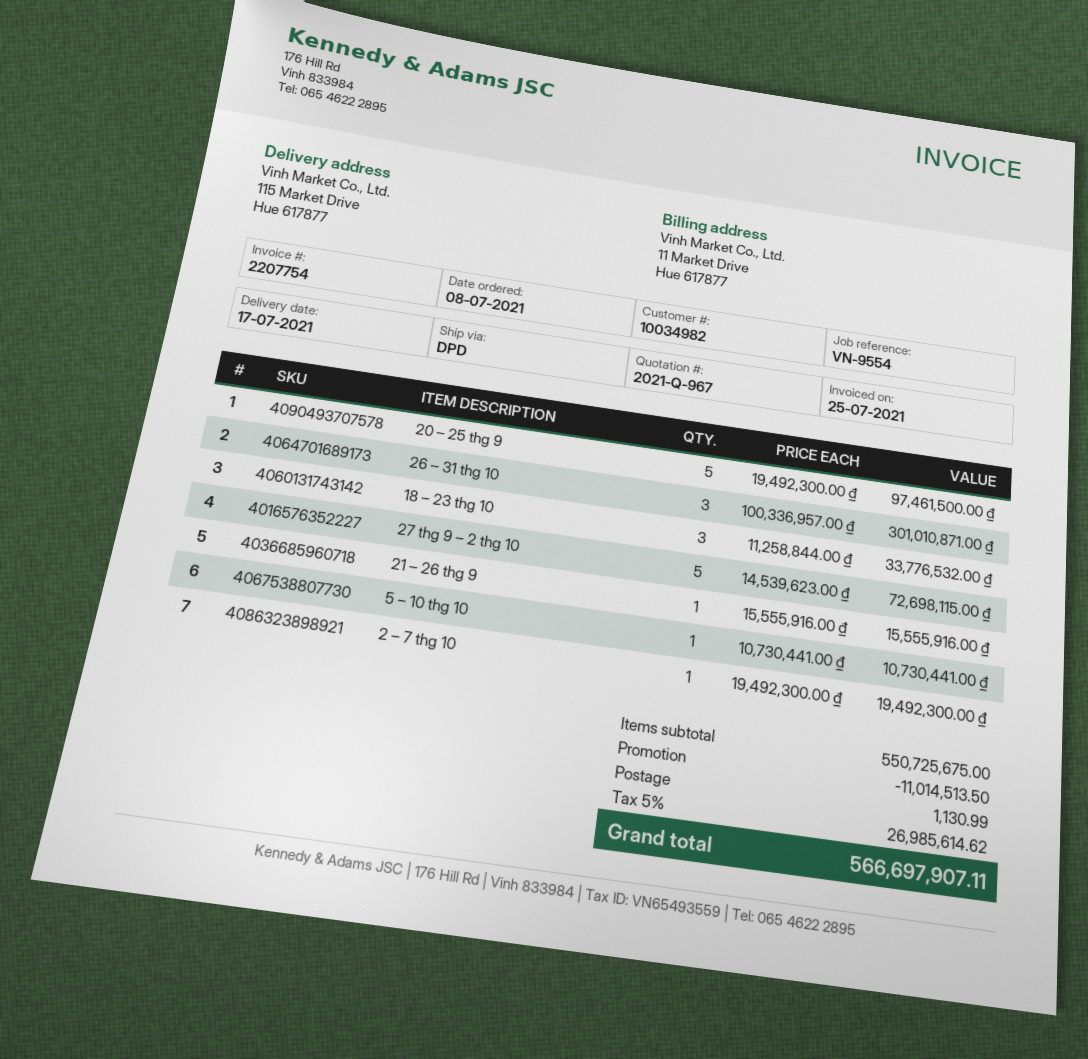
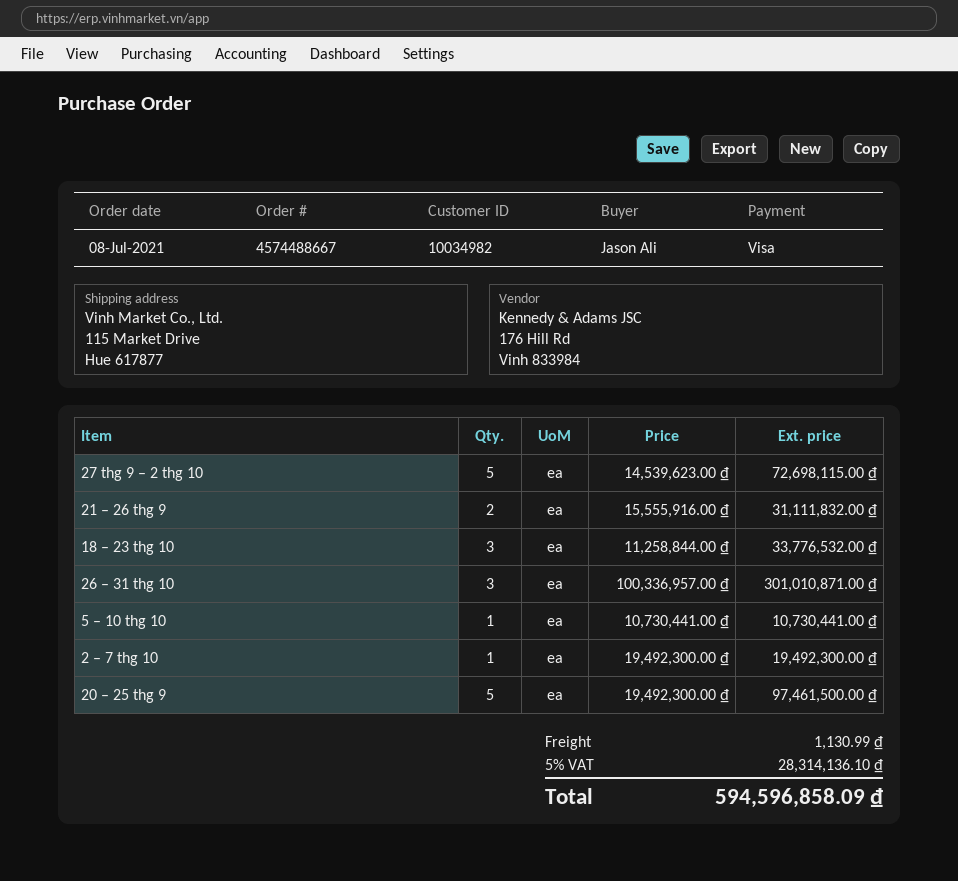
21 – 26 thg 9: 1 x 15555916.00 = 15555916.00 -> 2 x 15555916.00 = 31111832.00
discount: 11014513.50 -> none
tax: 5% = 26985614.62 -> 5% = 28314136.10
total: 566697907.11 -> 594596858.09

